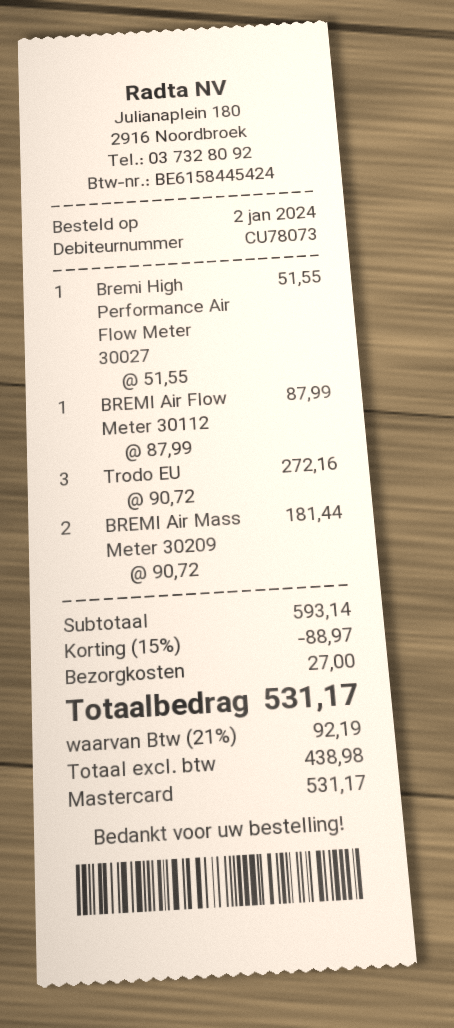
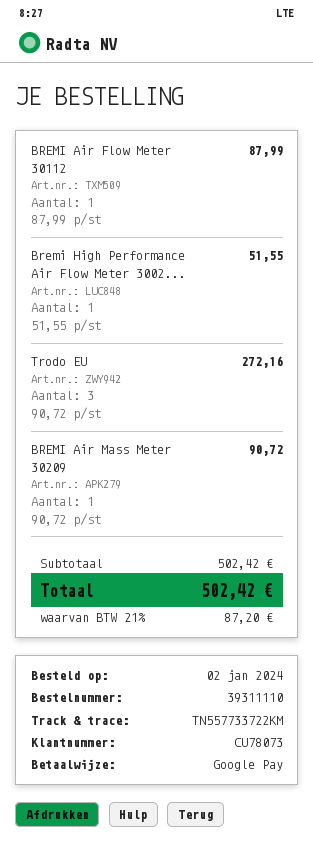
payment method: Mastercard -> Google Pay
BREMI Air Mass Meter 30209: 2 x 90.72 = 181.44 -> 1 x 90.72 = 90.72
subtotal: 593.14 -> 502.42
discount: 15% = 88.97 -> none
shipping: 27.00 -> none
tax: 21% = 92.19 -> 21% = 87.20
total: 531.17 -> 502.42

